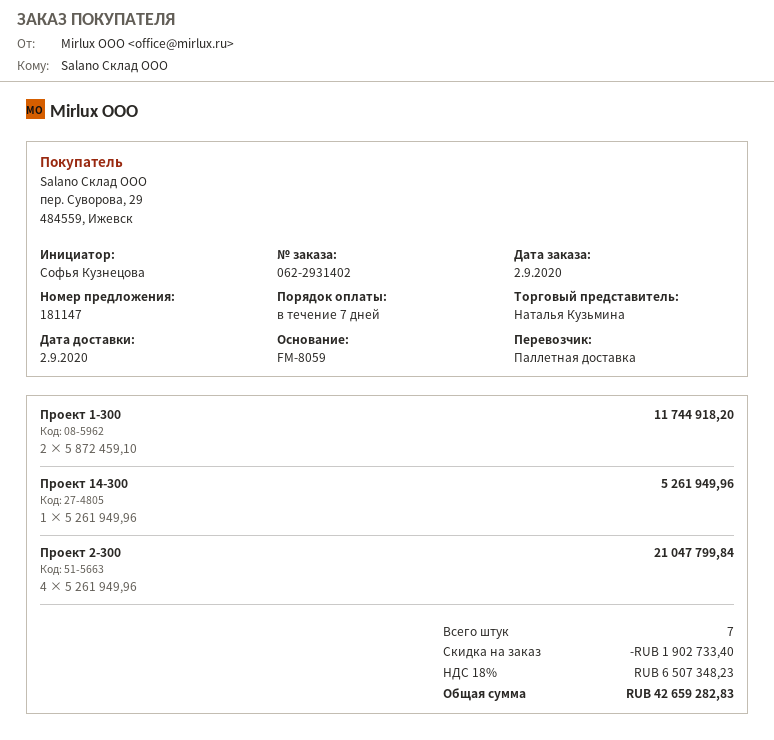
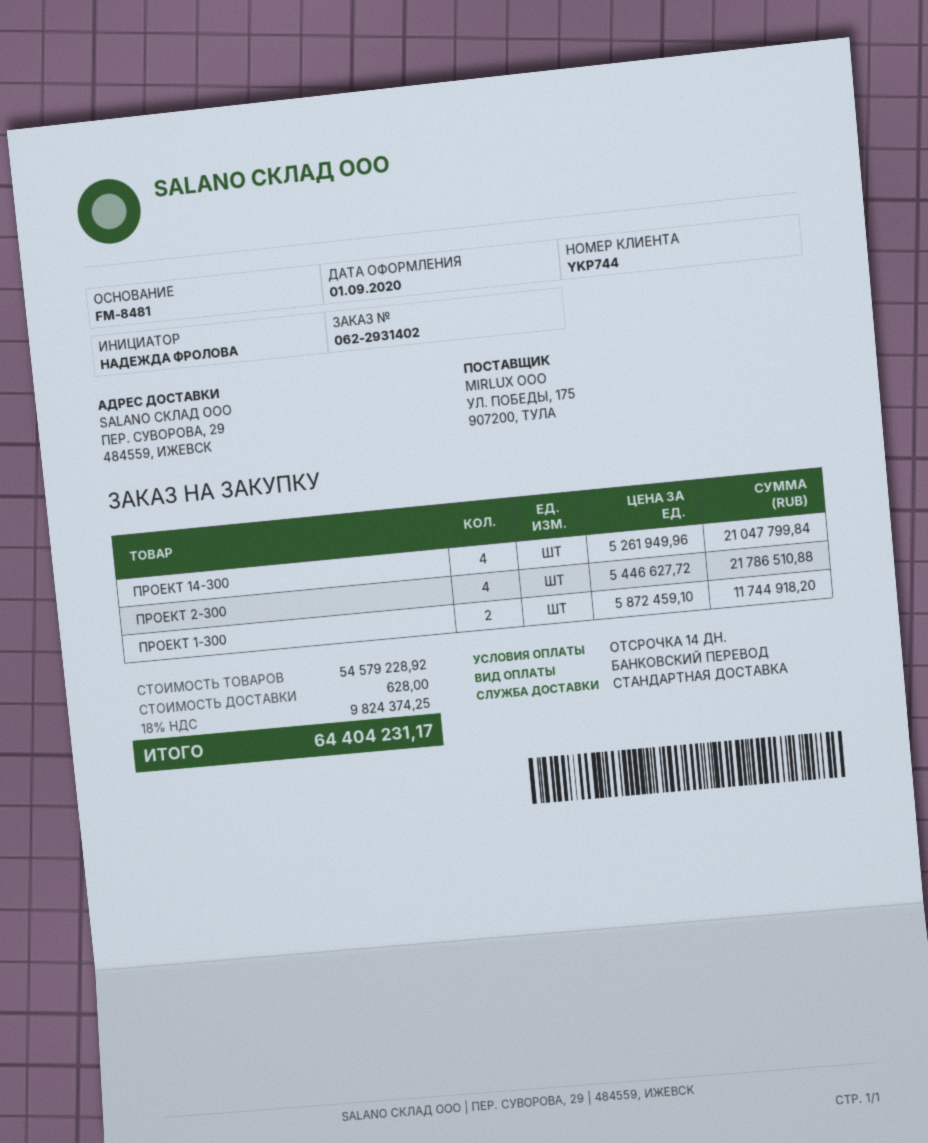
order date: 2020-09-02 -> 2020-09-01
payment terms: 7 days -> 14 days
reference: FM-8059 -> FM-8481
ordered by: Софья Кузнецова -> НАДЕЖДА ФРОЛОВА
shipping method: pallet freight -> standard
Проект 14-300: 1 x 5261949.96 = 5261949.96 -> 4 x 5261949.96 = 21047799.84
Проект 2-300: 4 x 5261949.96 = 21047799.84 -> 4 x 5446627.72 = 21786510.88
discount: 1902733.40 -> none
shipping: none -> 628.00
tax: 18% = 6507348.23 -> 18% = 9824374.25
total: 42659282.83 -> 64404231.17

